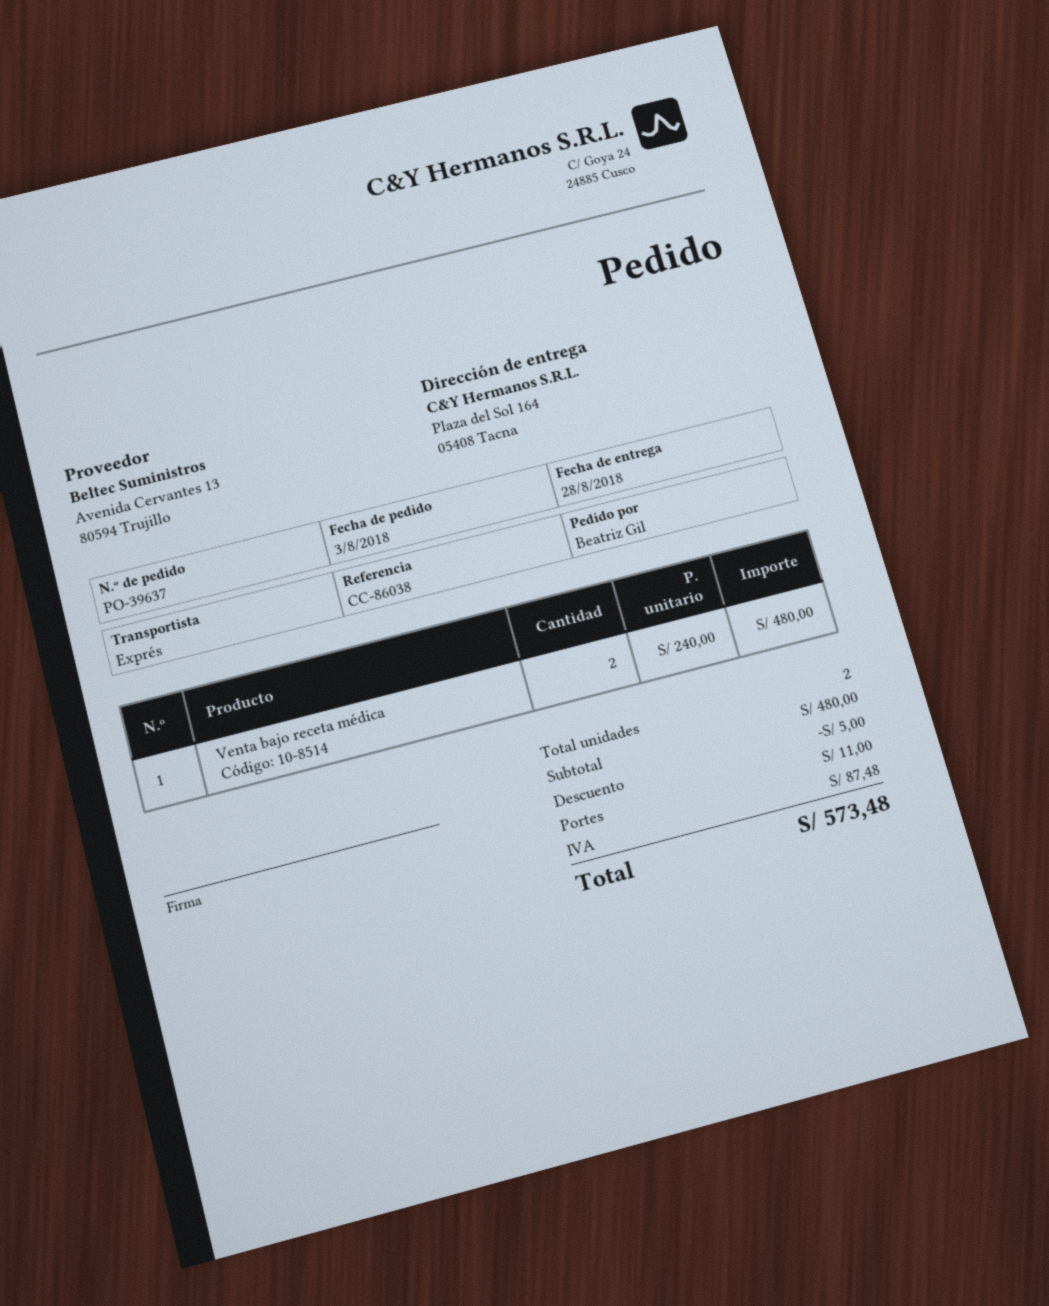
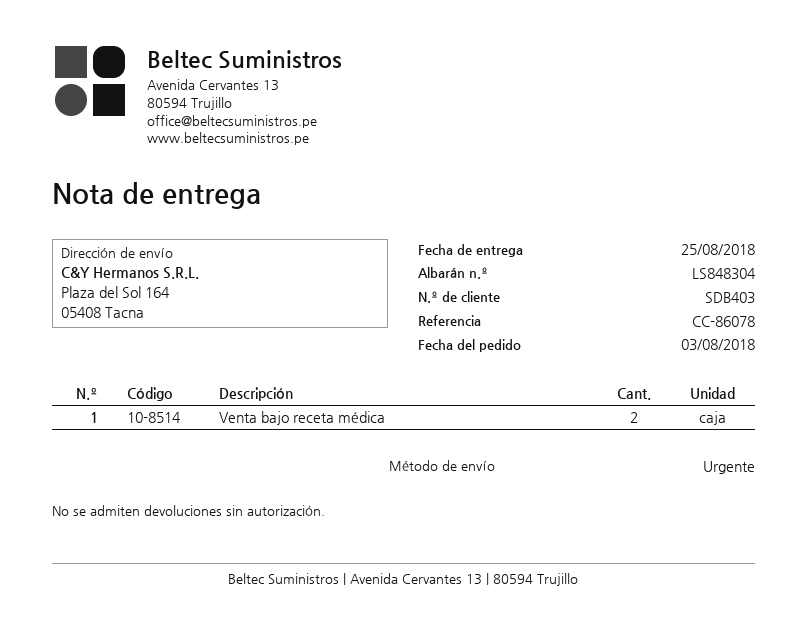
delivery date: 2018-08-28 -> 2018-08-25
reference: CC-86038 -> CC-86078

